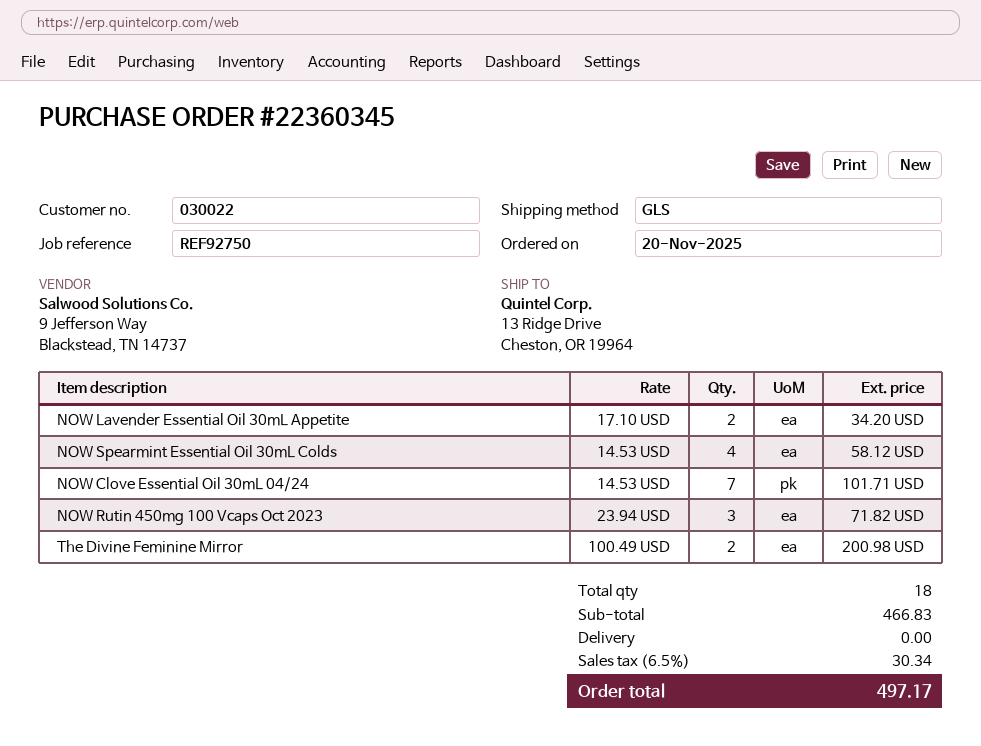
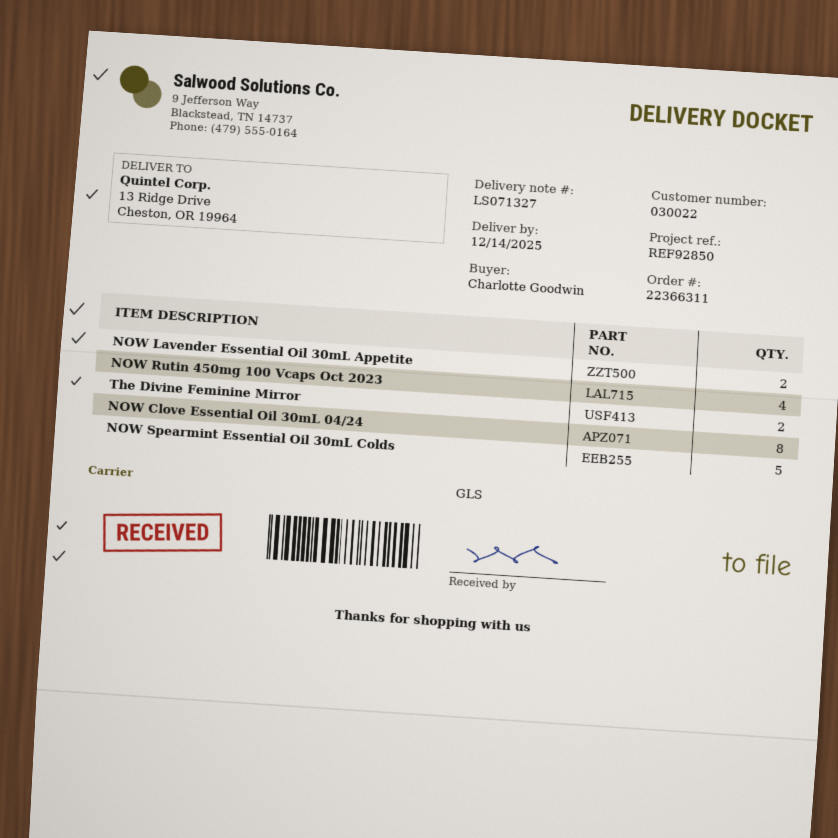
order number: 22360345 -> 22366311
reference: REF92750 -> REF92850
NOW Spearmint Essential Oil 30mL Colds: 4 -> 5
NOW Clove Essential Oil 30mL 04/24: 7 -> 8
NOW Rutin 450mg 100 Vcaps Oct 2023: 3 -> 4

